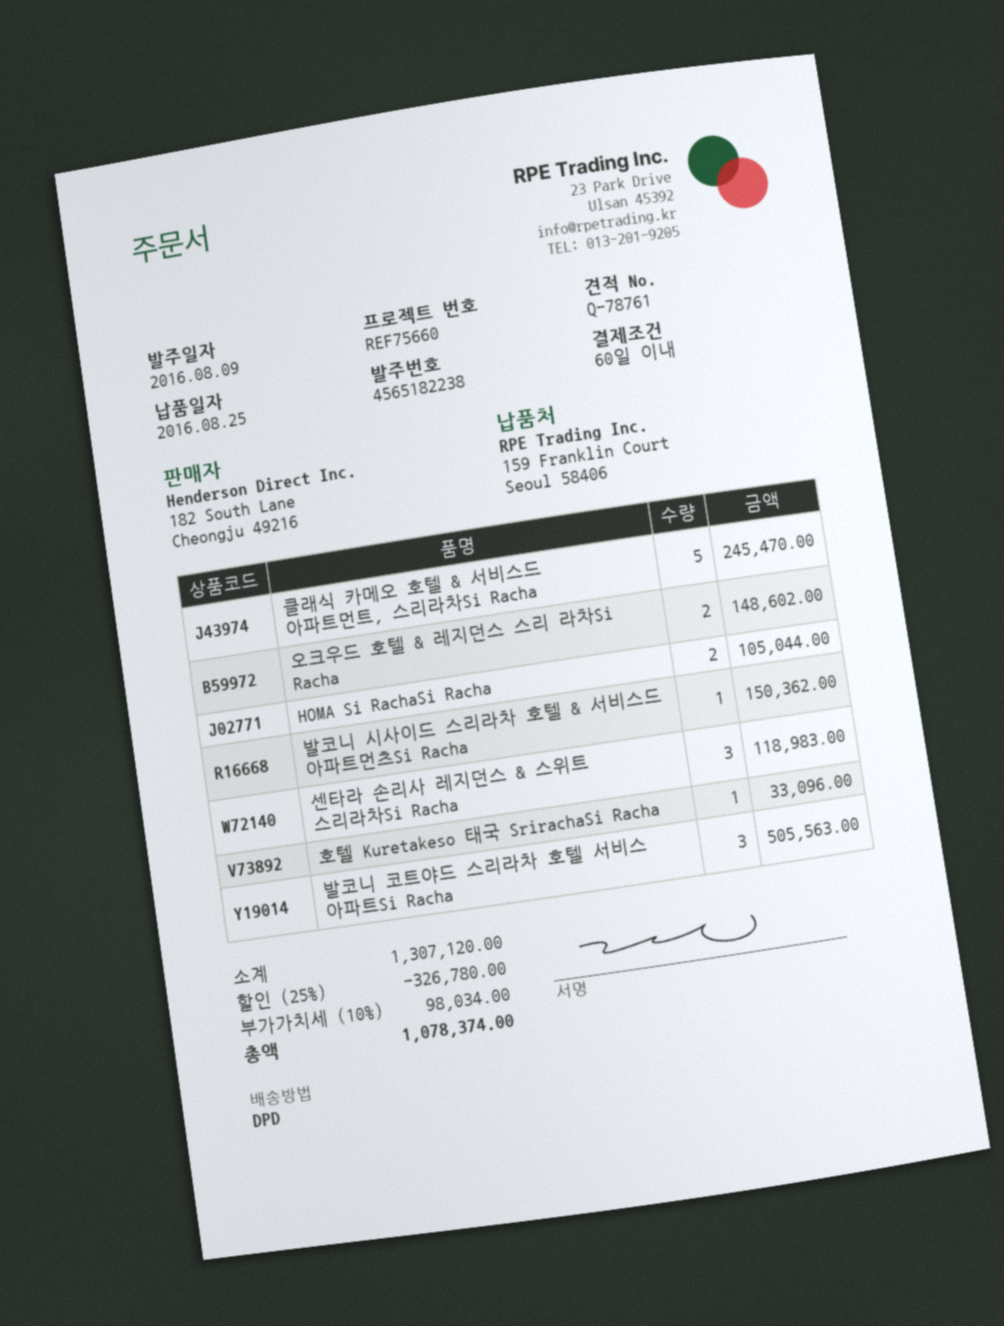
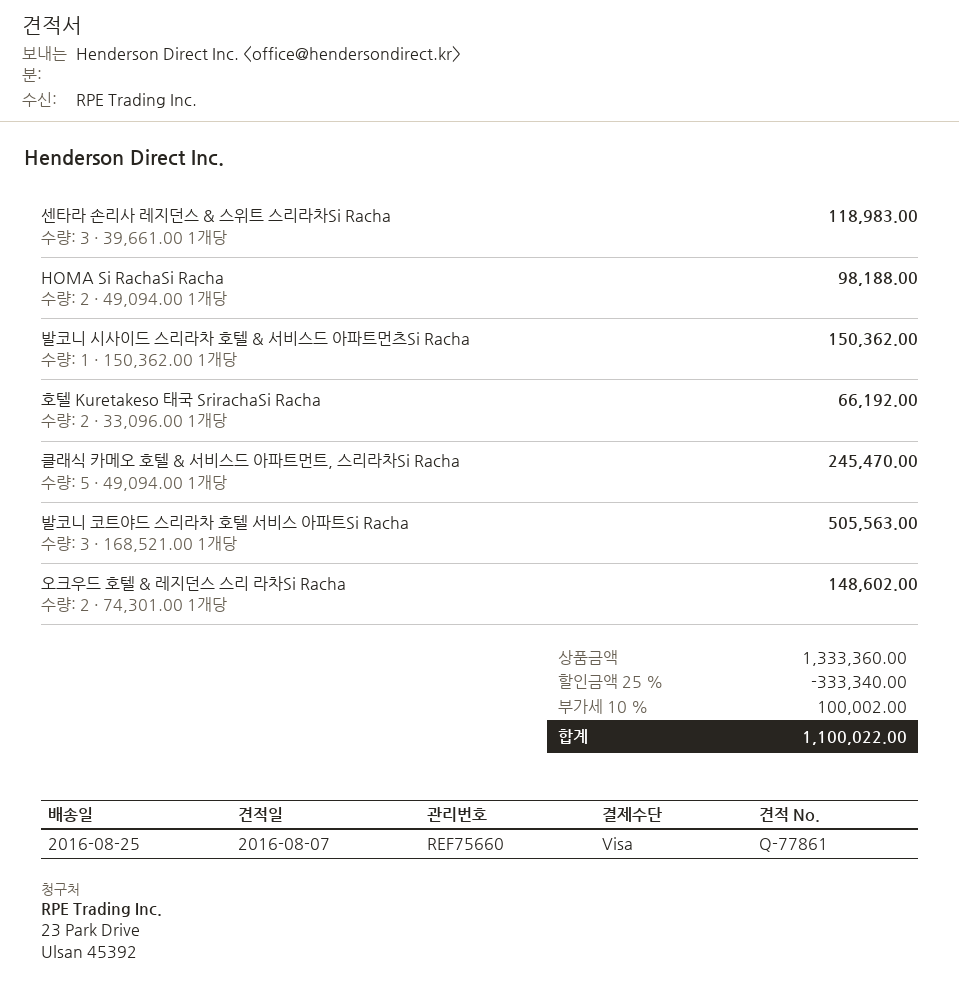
quote number: Q-78761 -> Q-77861
HOMA Si RachaSi Racha: 2 for 105044.00 -> 2 for 98188.00
호텔 Kuretakeso 태국 SrirachaSi Racha: 1 for 33096.00 -> 2 for 66192.00
subtotal: 1307120.00 -> 1333360.00
discount: 25% = 326780.00 -> 25% = 333340.00
tax: 10% = 98034.00 -> 10% = 100002.00
total: 1078374.00 -> 1100022.00

